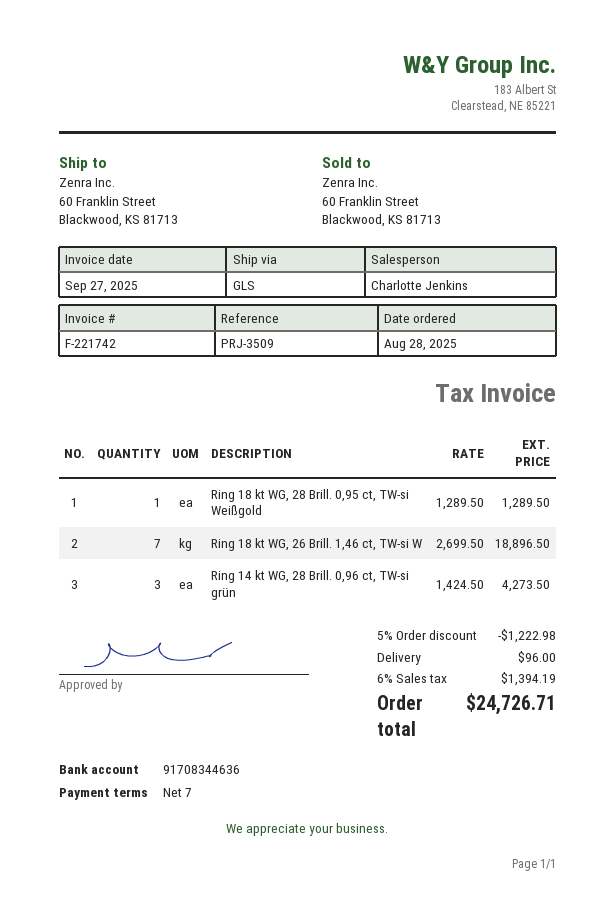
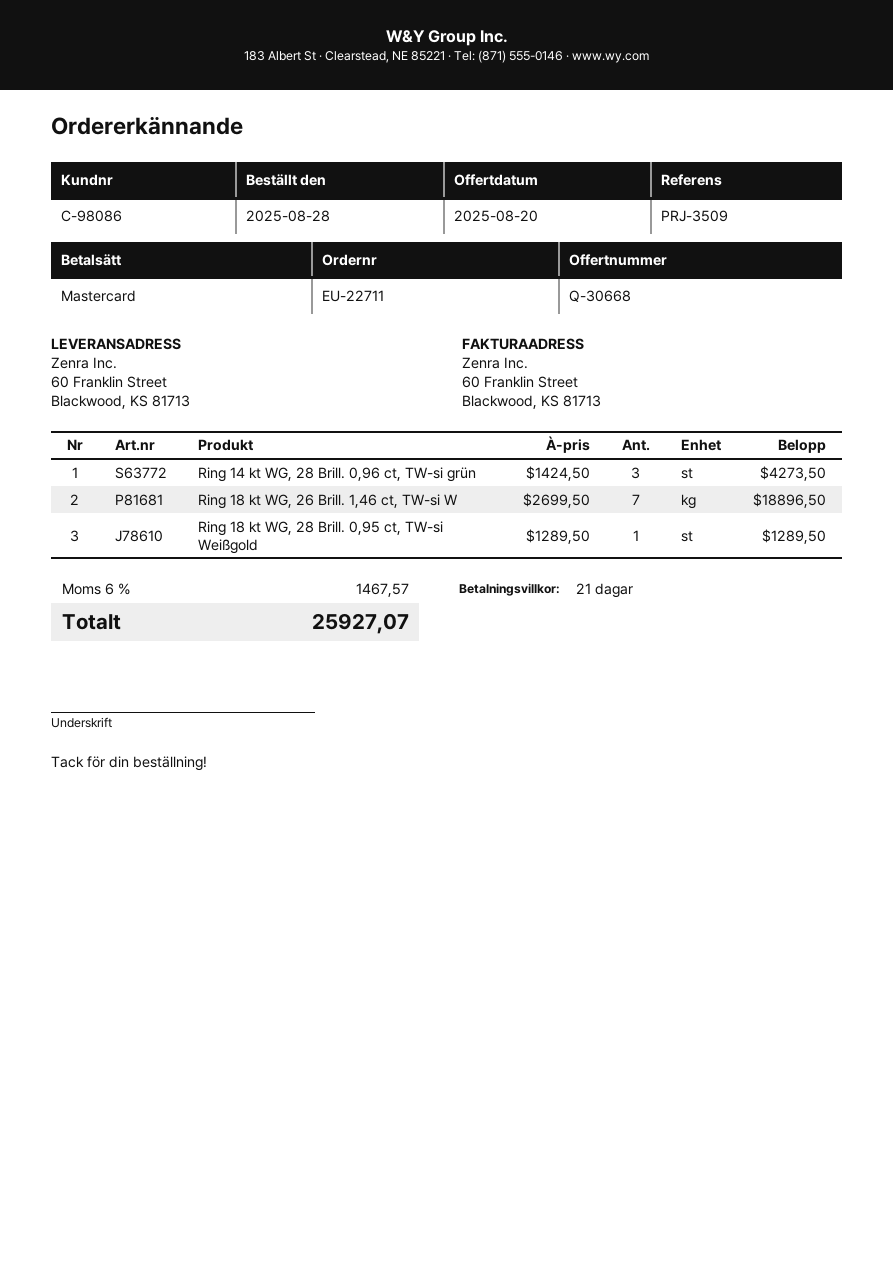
payment terms: 7 days -> 21 days
discount: 5% = 1222.98 -> none
shipping: 96.00 -> none
tax: 6% = 1394.19 -> 6% = 1467.57
total: 24726.71 -> 25927.07

